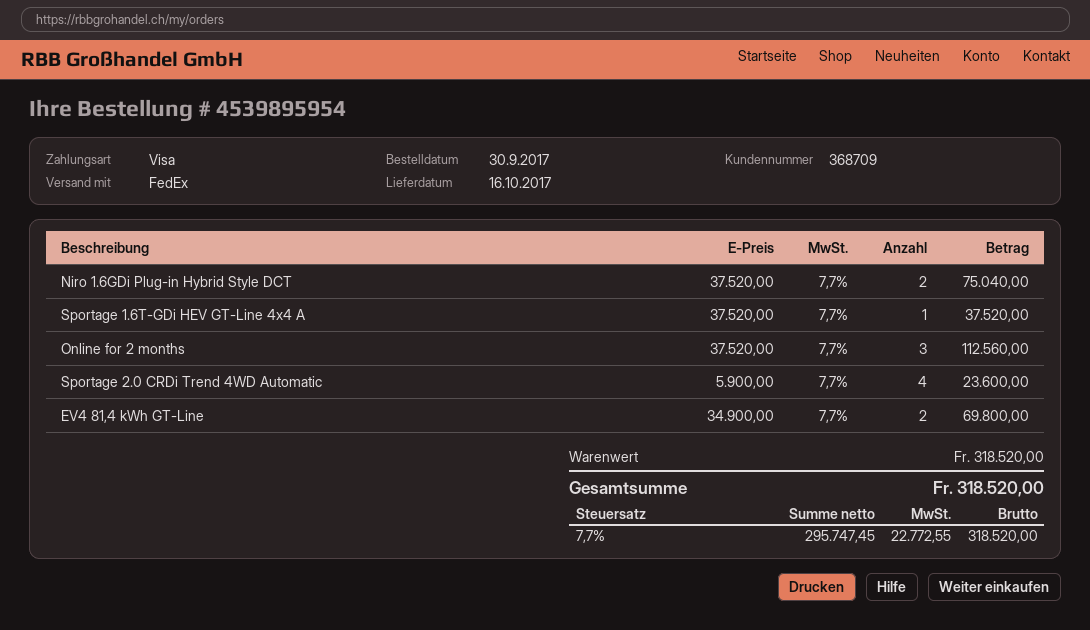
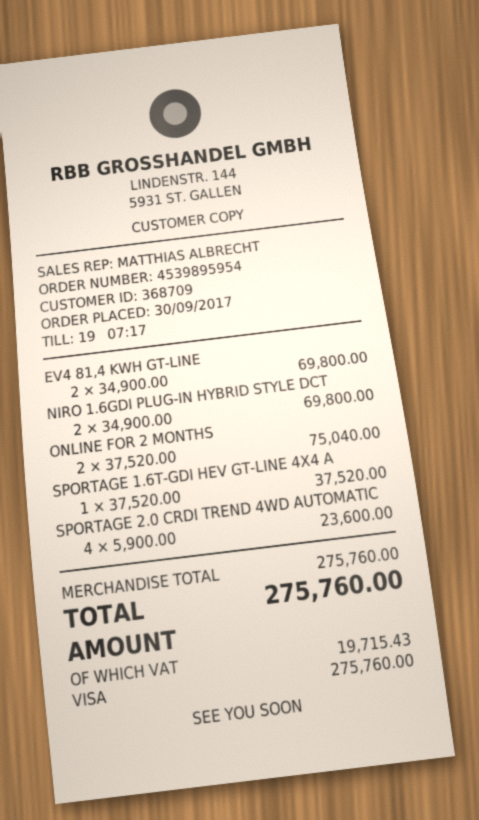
Niro 1.6GDi Plug-in Hybrid Style DCT: 2 x 37520.00 = 75040.00 -> 2 x 34900.00 = 69800.00
Online for 2 months: 3 x 37520.00 = 112560.00 -> 2 x 37520.00 = 75040.00
subtotal: 318520.00 -> 275760.00
tax: 22772.55 -> 19715.43
total: 318520.00 -> 275760.00

